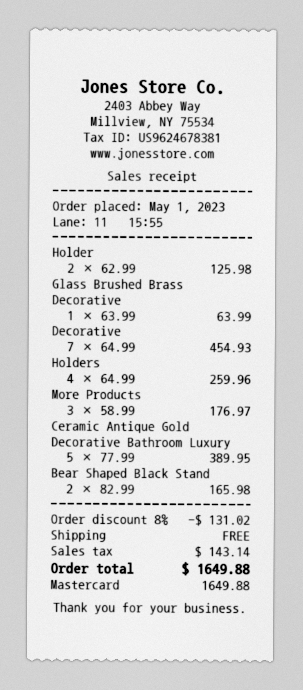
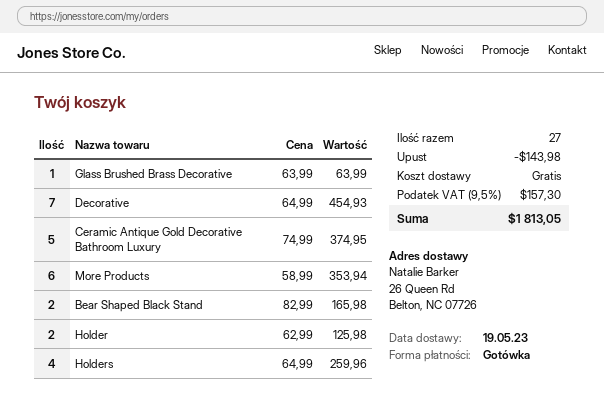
payment method: Mastercard -> cash
More Products: 3 x 58.99 = 176.97 -> 6 x 58.99 = 353.94
Ceramic Antique Gold Decorative Bathroom Luxury: 5 x 77.99 = 389.95 -> 5 x 74.99 = 374.95
discount: 131.02 -> 143.98
tax: 143.14 -> 157.30
total: 1649.88 -> 1813.05

